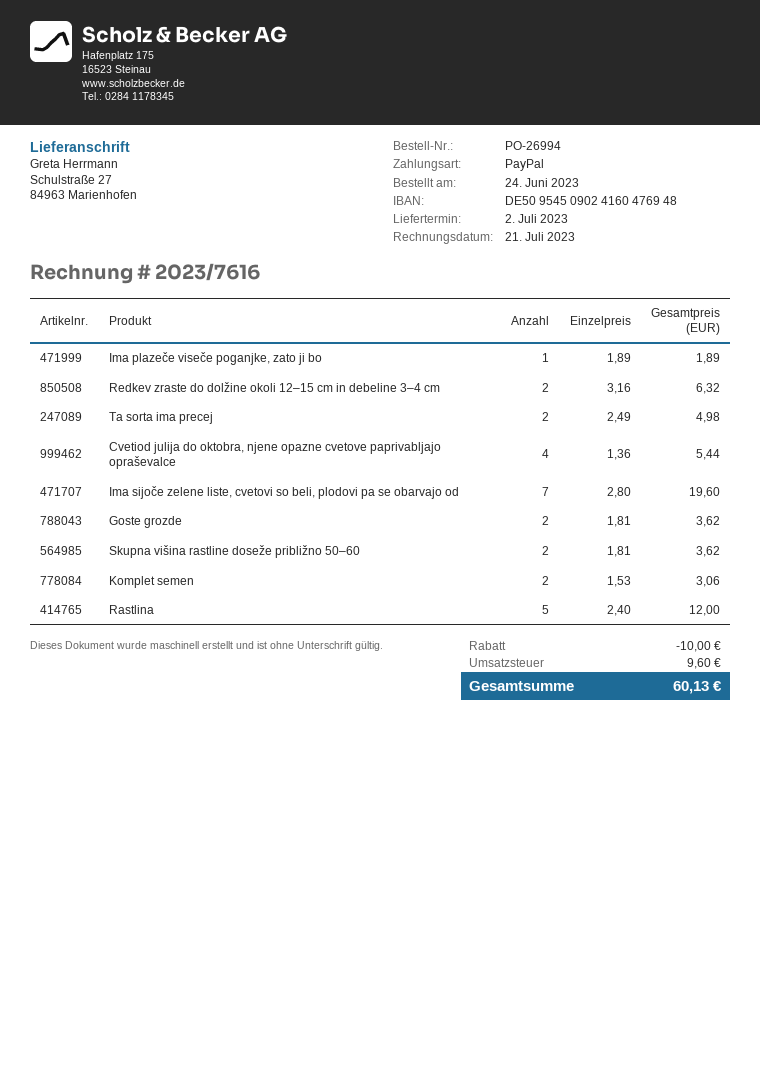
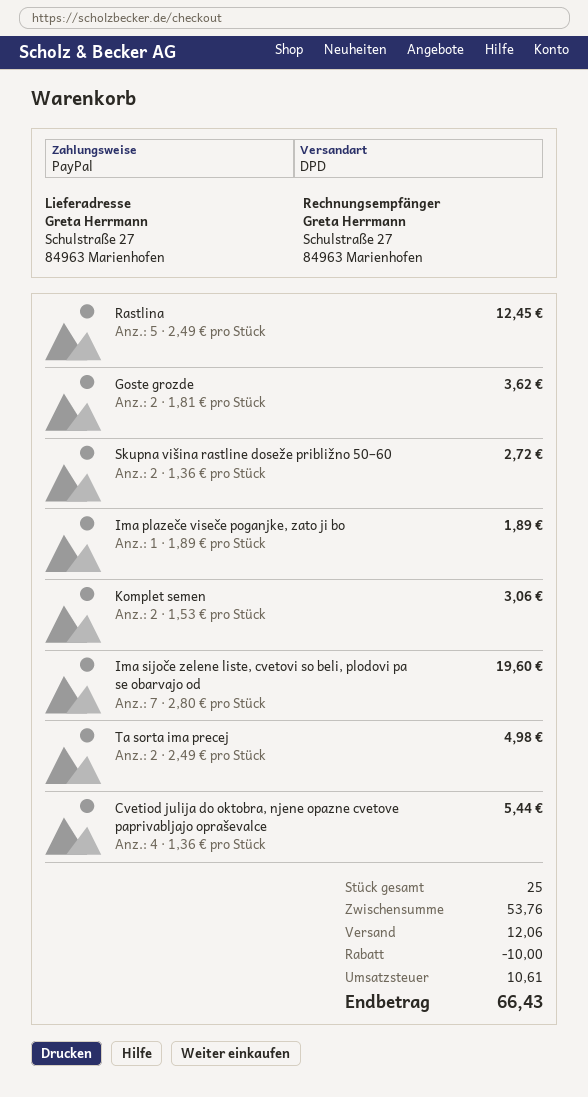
Redkev zraste do dolžine okoli 12–15 cm in debeline 3–4 cm: 2 x 3.16 = 6.32 -> none
Skupna višina rastline doseže približno 50–60: 2 x 1.81 = 3.62 -> 2 x 1.36 = 2.72
Rastlina: 5 x 2.40 = 12.00 -> 5 x 2.49 = 12.45
shipping: none -> 12.06
tax: 9.60 -> 10.61
total: 60.13 -> 66.43

